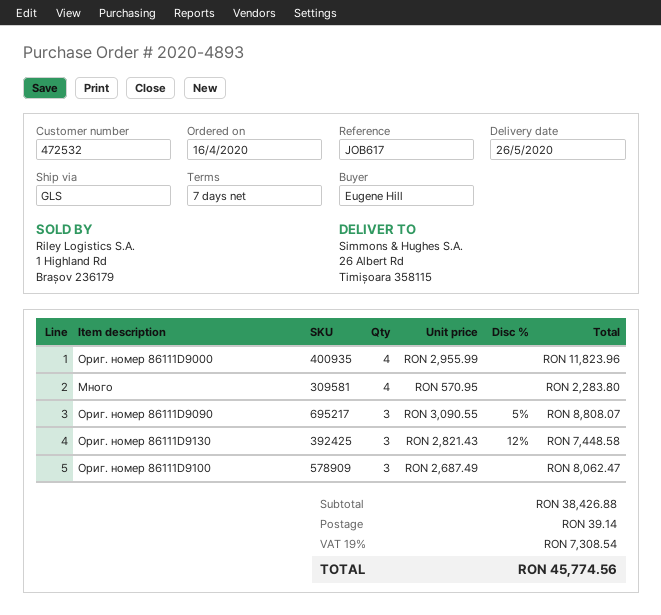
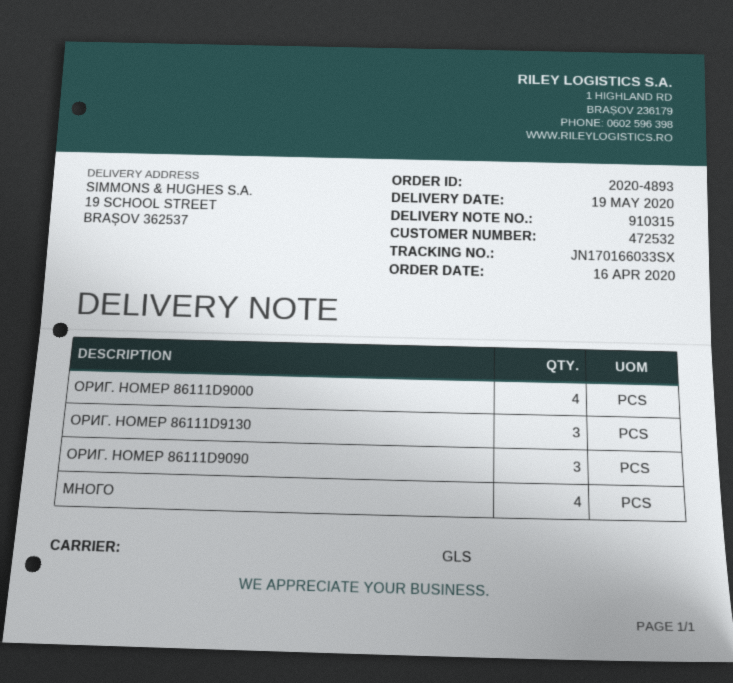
delivery date: 2020-05-26 -> 2020-05-19
ship to: 26 Albert Rd, Timișoara 358115 -> 19 SCHOOL STREET, BRAȘOV 362537
Ориг. номер 86111D9100: 3 -> none

